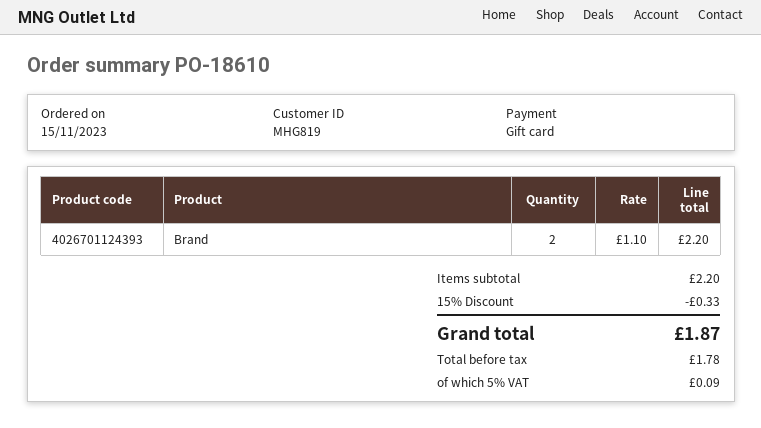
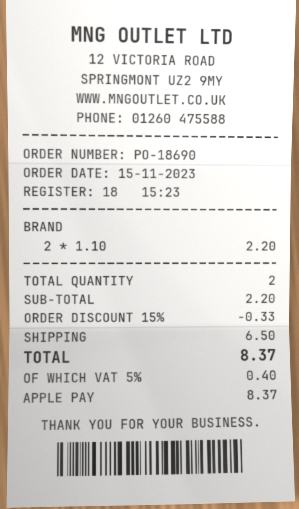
order number: PO-18610 -> PO-18690
payment method: gift card -> Apple Pay
shipping: none -> 6.50
tax: 5% = 0.09 -> 5% = 0.40
total: 1.87 -> 8.37

